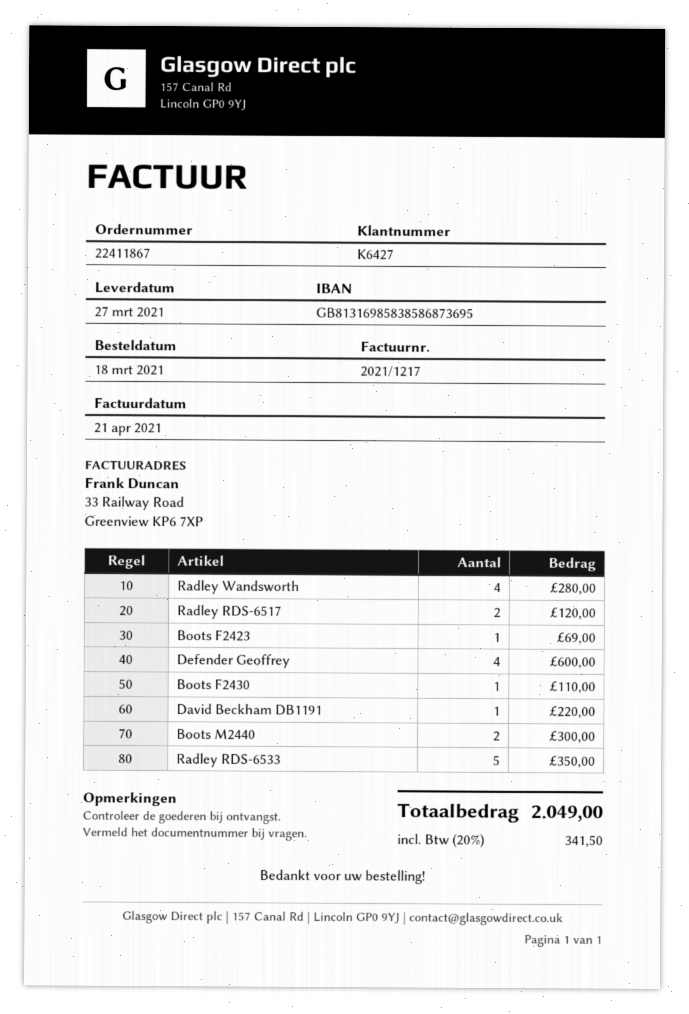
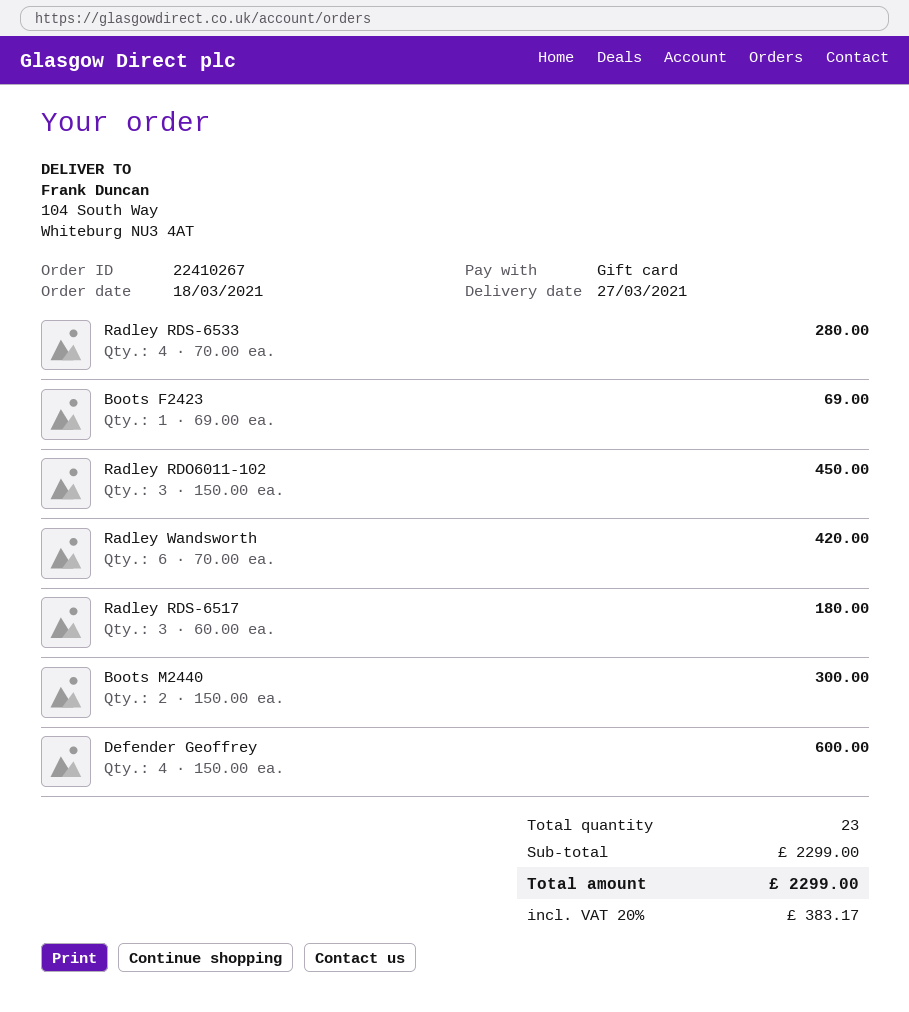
order number: 22411867 -> 22410267
Radley Wandsworth: 4 for 280.00 -> 6 for 420.00
Radley RDS-6517: 2 for 120.00 -> 3 for 180.00
Boots F2430: 1 for 110.00 -> none
David Beckham DB1191: 1 for 220.00 -> none
Radley RDS-6533: 5 for 350.00 -> 4 for 280.00
Radley RDO6011-102: none -> 3 for 450.00
tax: 20% = 341.50 -> 20% = 383.17
total: 2049.00 -> 2299.00

